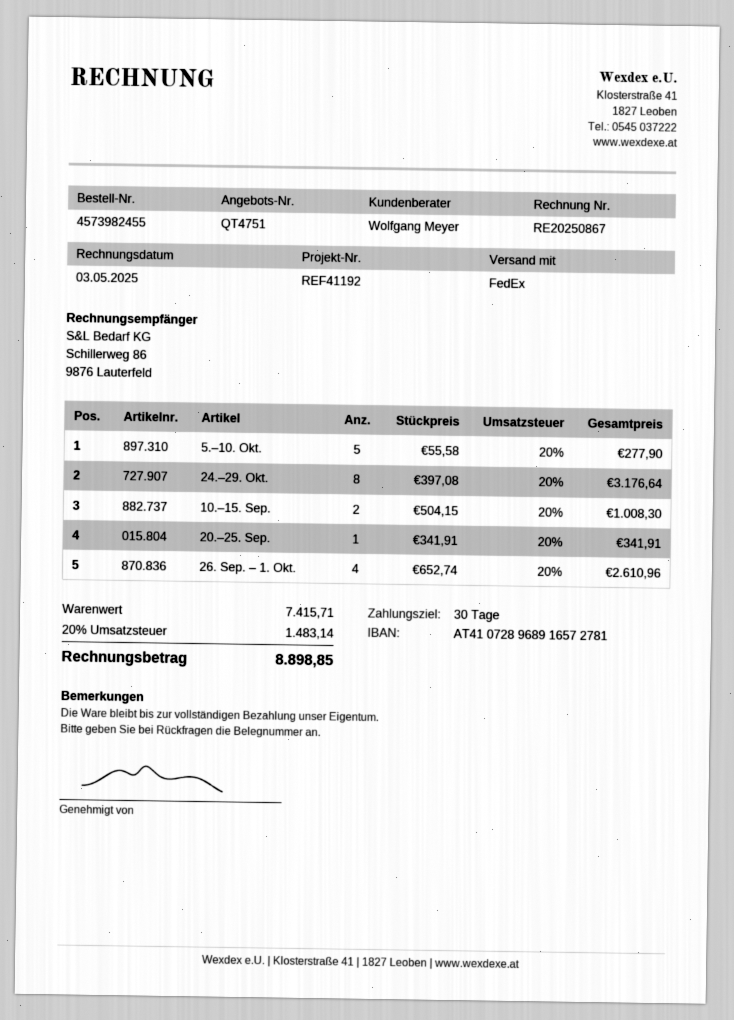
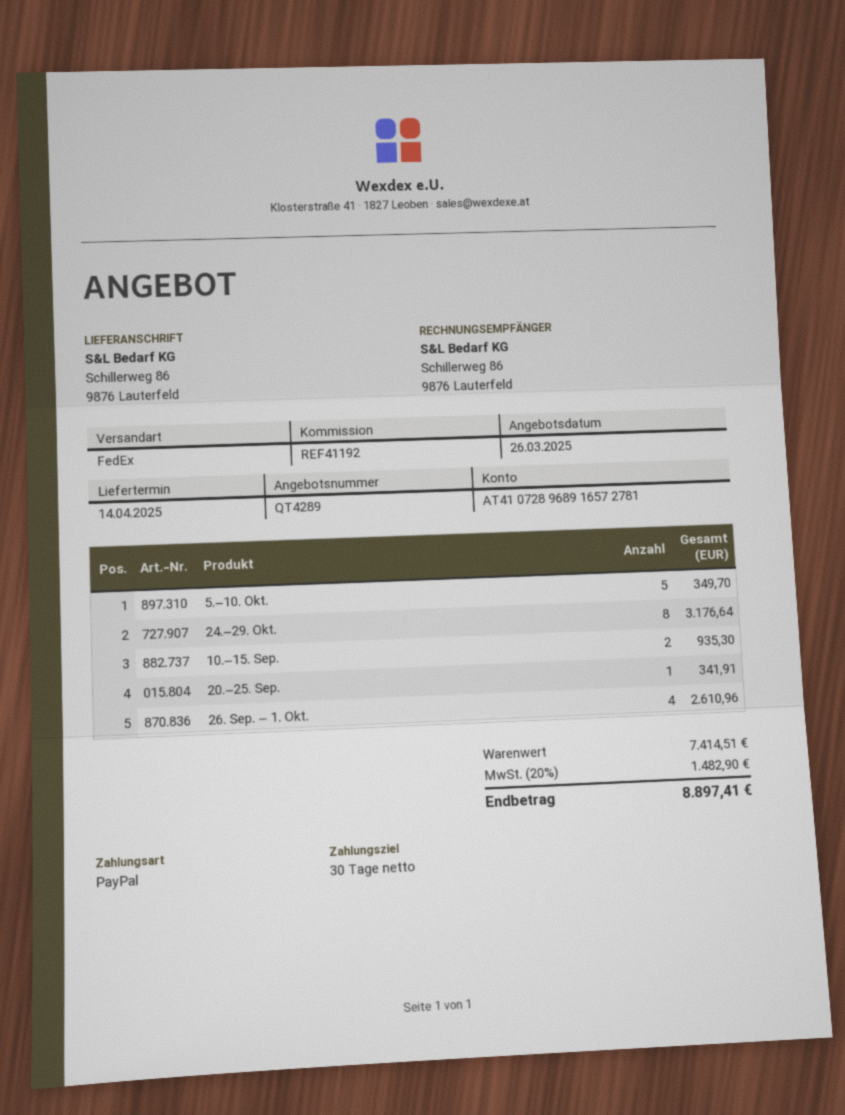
quote number: QT4751 -> QT4289
5.–10. Okt.: 5 for 277.90 -> 5 for 349.70
10.–15. Sep.: 2 for 1008.30 -> 2 for 935.30
subtotal: 7415.71 -> 7414.51
tax: 20% = 1483.14 -> 20% = 1482.90
total: 8898.85 -> 8897.41

